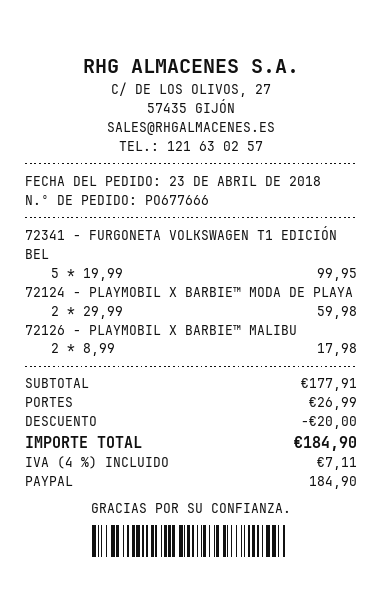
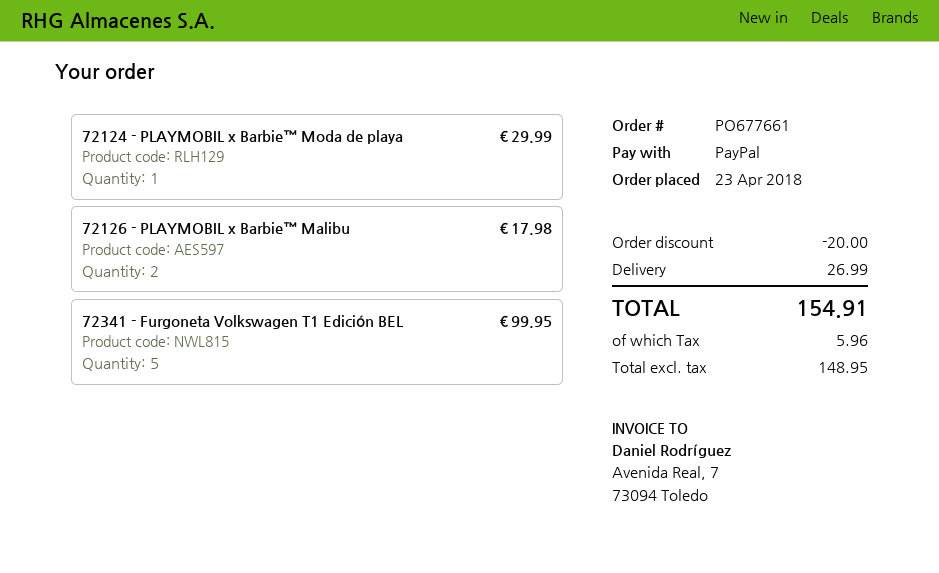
order number: PO677666 -> PO677661
72124 - PLAYMOBIL X BARBIE™ MODA DE PLAYA: 2 for 59.98 -> 1 for 29.99
tax: 7.11 -> 5.96
total: 184.90 -> 154.91

